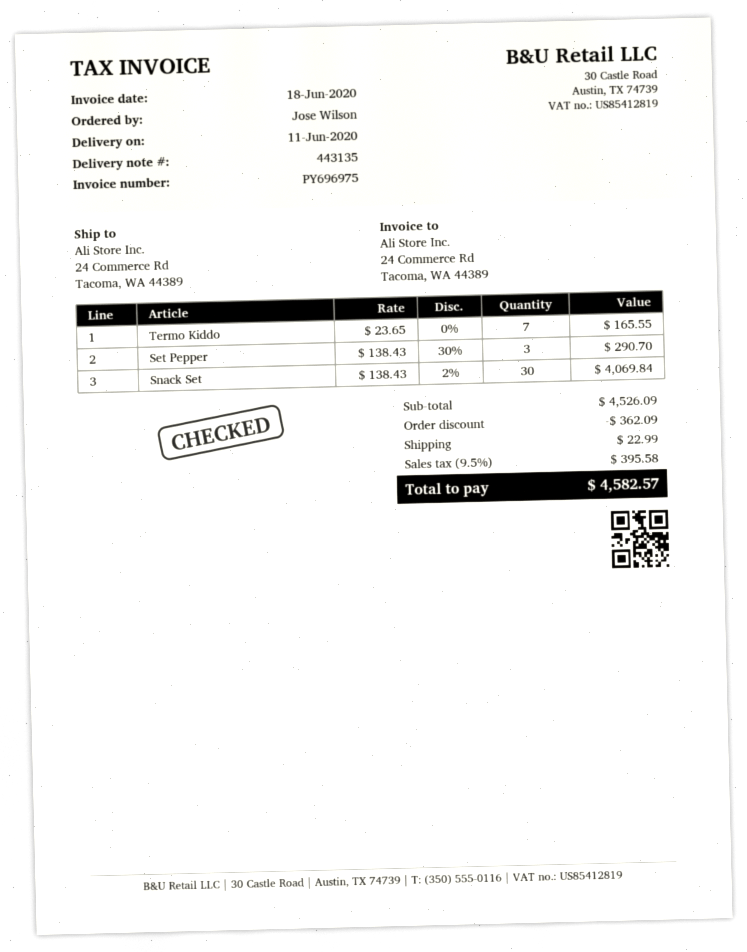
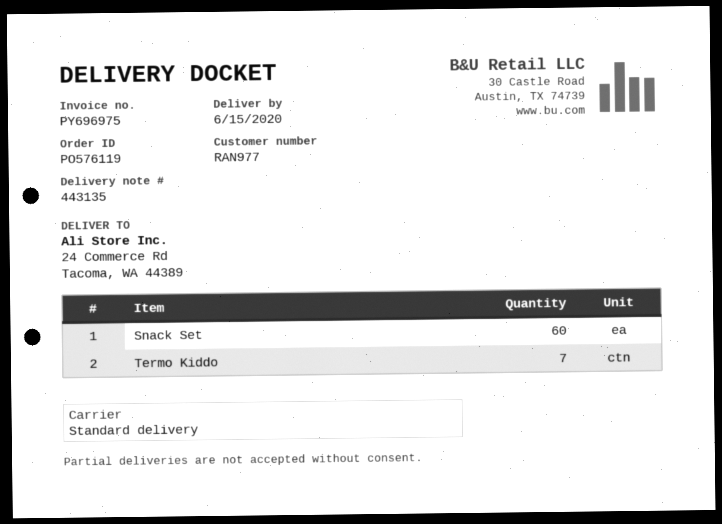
delivery date: 2020-06-11 -> 2020-06-15
Set Pepper: 3 -> none
Snack Set: 30 -> 60

